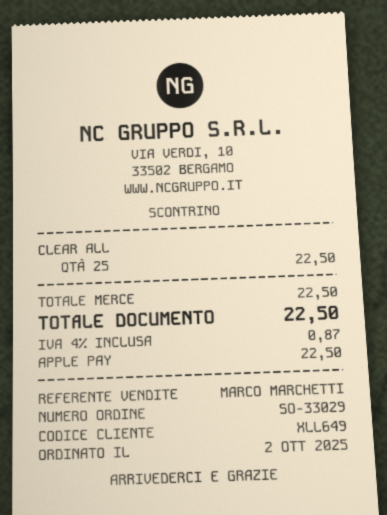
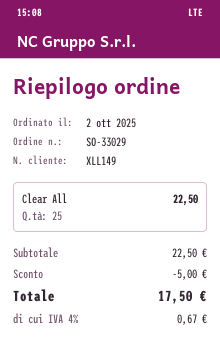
customer number: XLL649 -> XLL149
discount: none -> 5.00
tax: 4% = 0.87 -> 4% = 0.67
total: 22.50 -> 17.50

